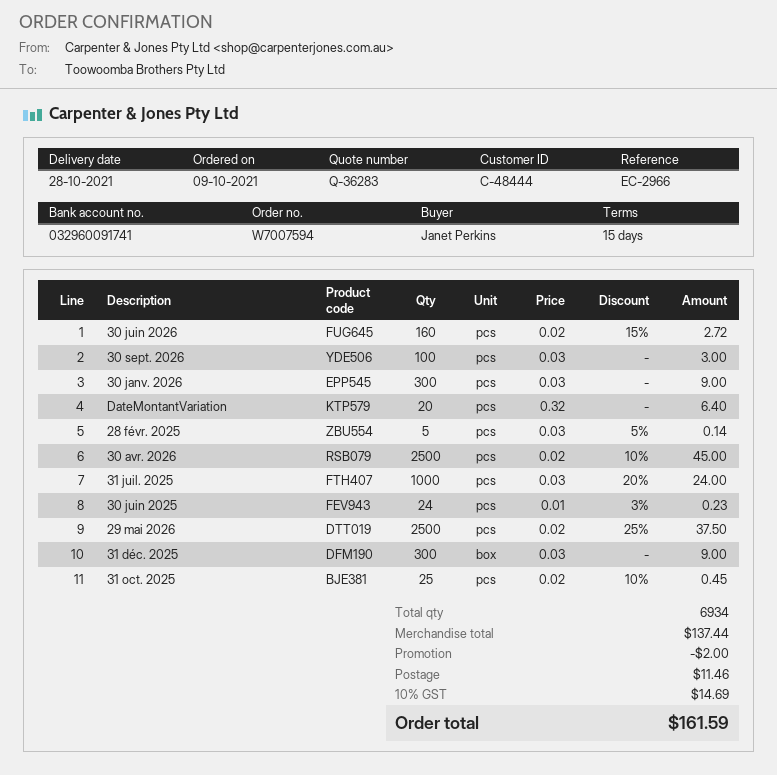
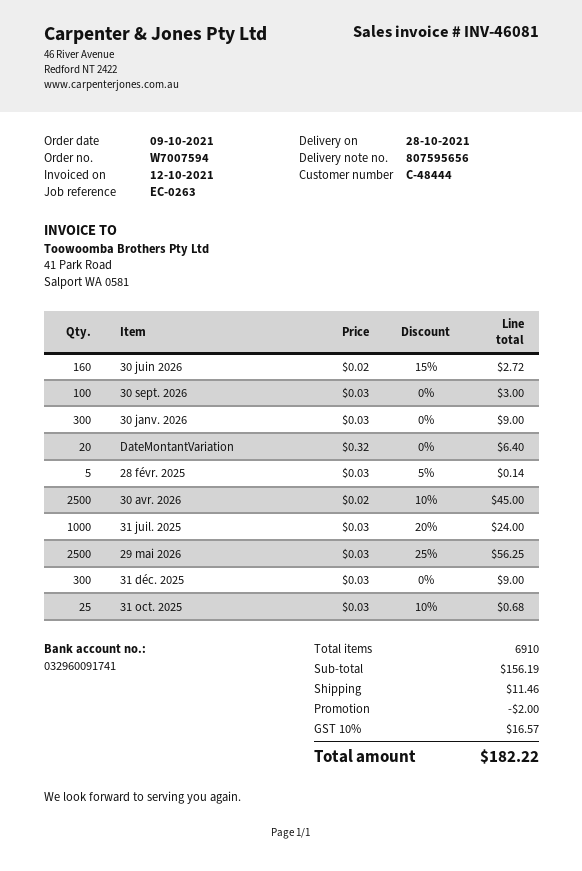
reference: EC-2966 -> EC-0263
30 juin 2025: 24 x 0.01 - 3% = 0.23 -> none
29 mai 2026: 2500 x 0.02 - 25% = 37.50 -> 2500 x 0.03 - 25% = 56.25
31 oct. 2025: 25 x 0.02 - 10% = 0.45 -> 25 x 0.03 - 10% = 0.68
total quantity: 6934 -> 6910
subtotal: 137.44 -> 156.19
tax: 10% = 14.69 -> 10% = 16.57
total: 161.59 -> 182.22

